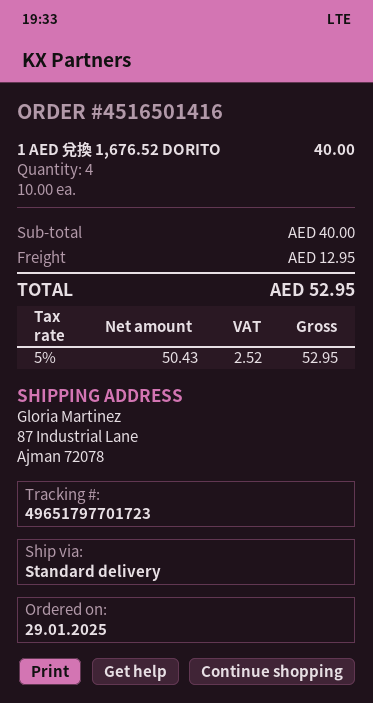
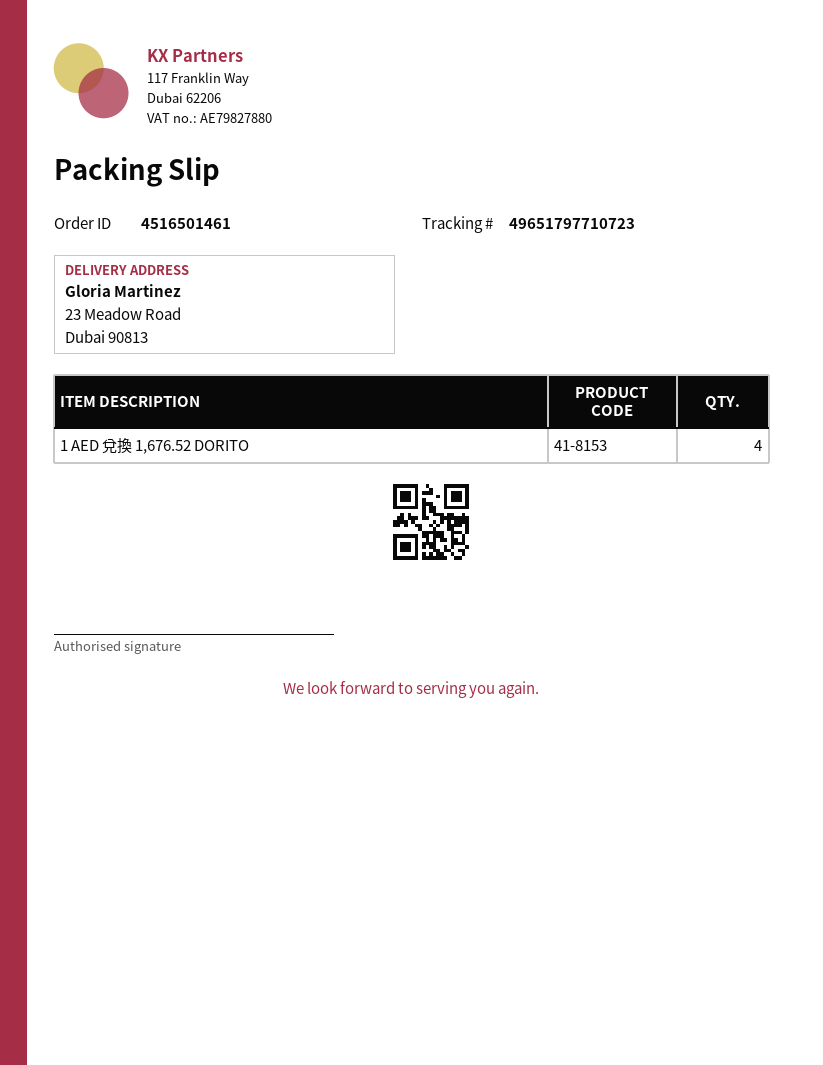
order number: 4516501416 -> 4516501461
tracking number: 49651797701723 -> 49651797710723
ship to: 87 Industrial Lane, Ajman 72078 -> 23 Meadow Road, Dubai 90813

